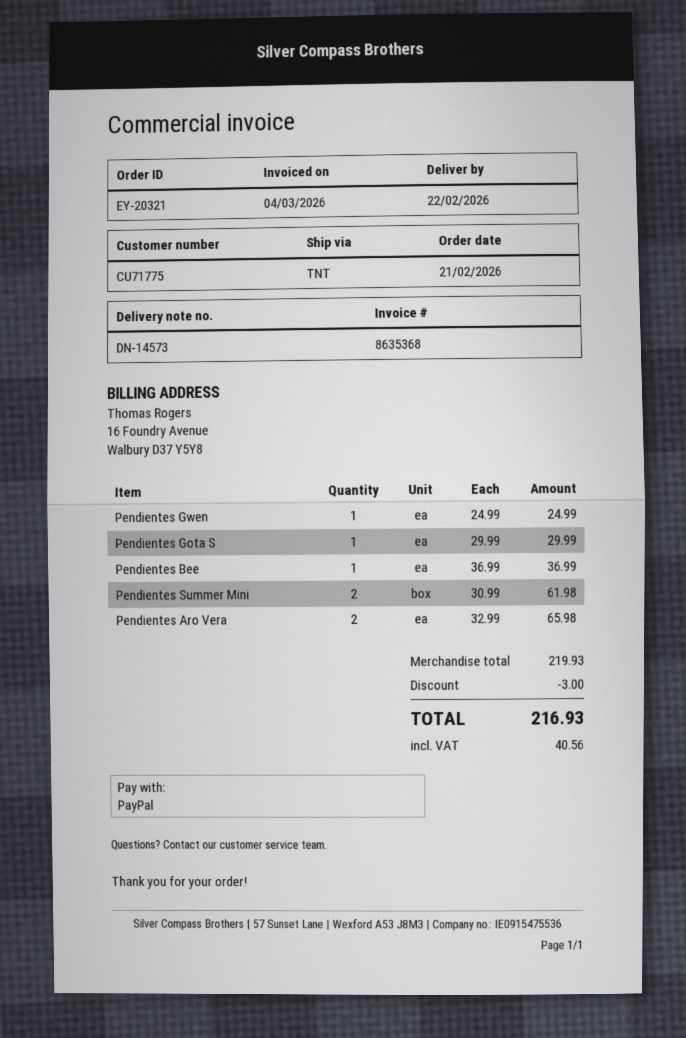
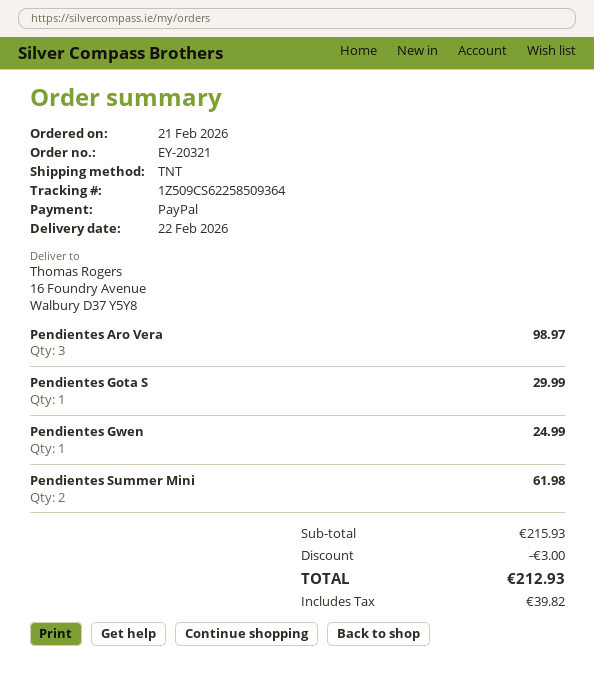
Pendientes Bee: 1 for 36.99 -> none
Pendientes Aro Vera: 2 for 65.98 -> 3 for 98.97
subtotal: 219.93 -> 215.93
tax: 40.56 -> 39.82
total: 216.93 -> 212.93

